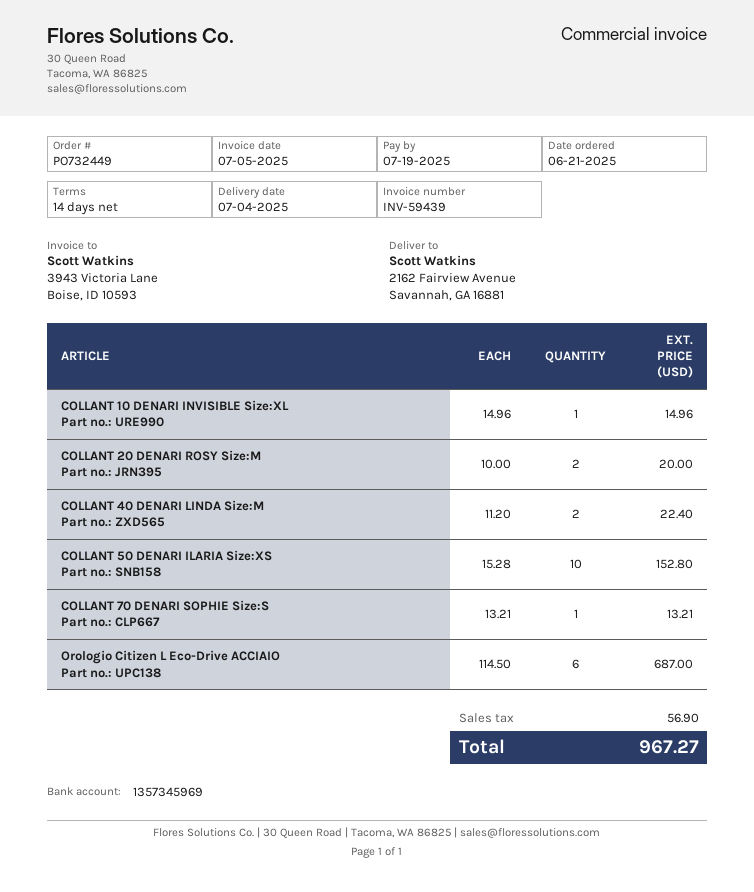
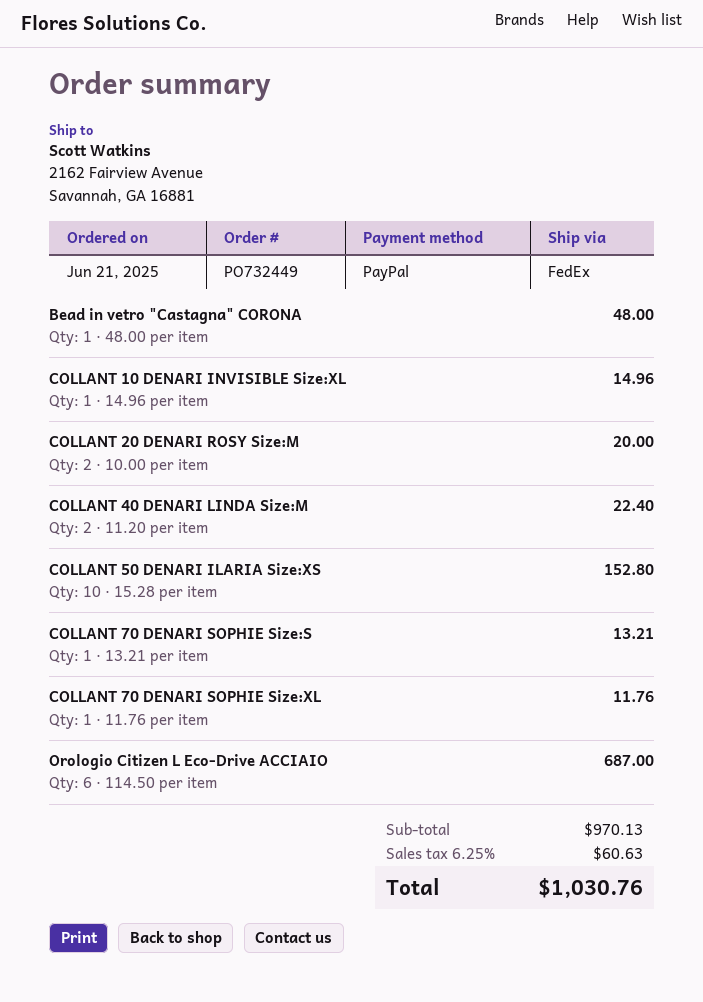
Bead in vetro "Castagna" CORONA: none -> 1 x 48.00 = 48.00
COLLANT 70 DENARI SOPHIE Size:XL: none -> 1 x 11.76 = 11.76
tax: 56.90 -> 60.63
total: 967.27 -> 1030.76

